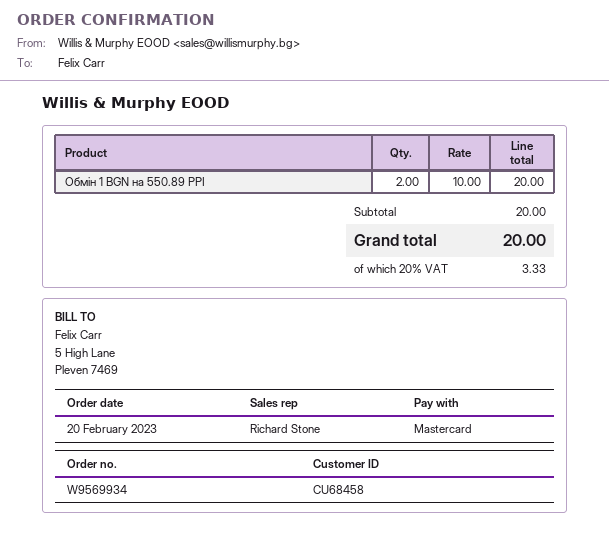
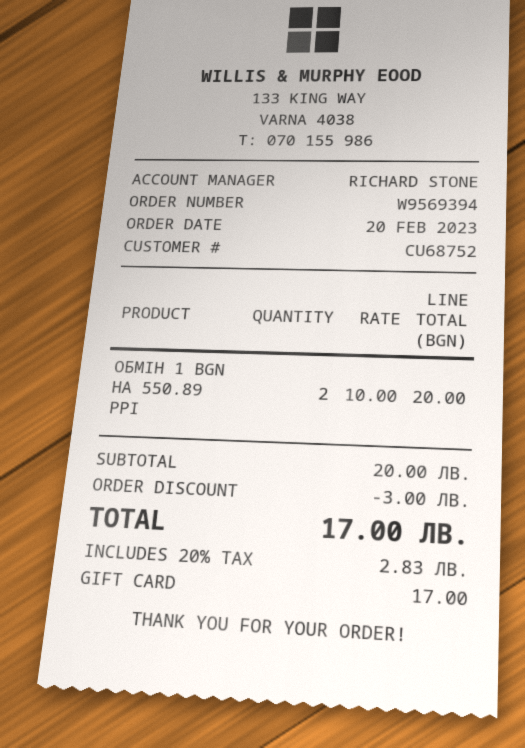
order number: W9569934 -> W9569394
customer number: CU68458 -> CU68752
payment method: Mastercard -> gift card
discount: none -> 3.00
tax: 20% = 3.33 -> 20% = 2.83
total: 20.00 -> 17.00

